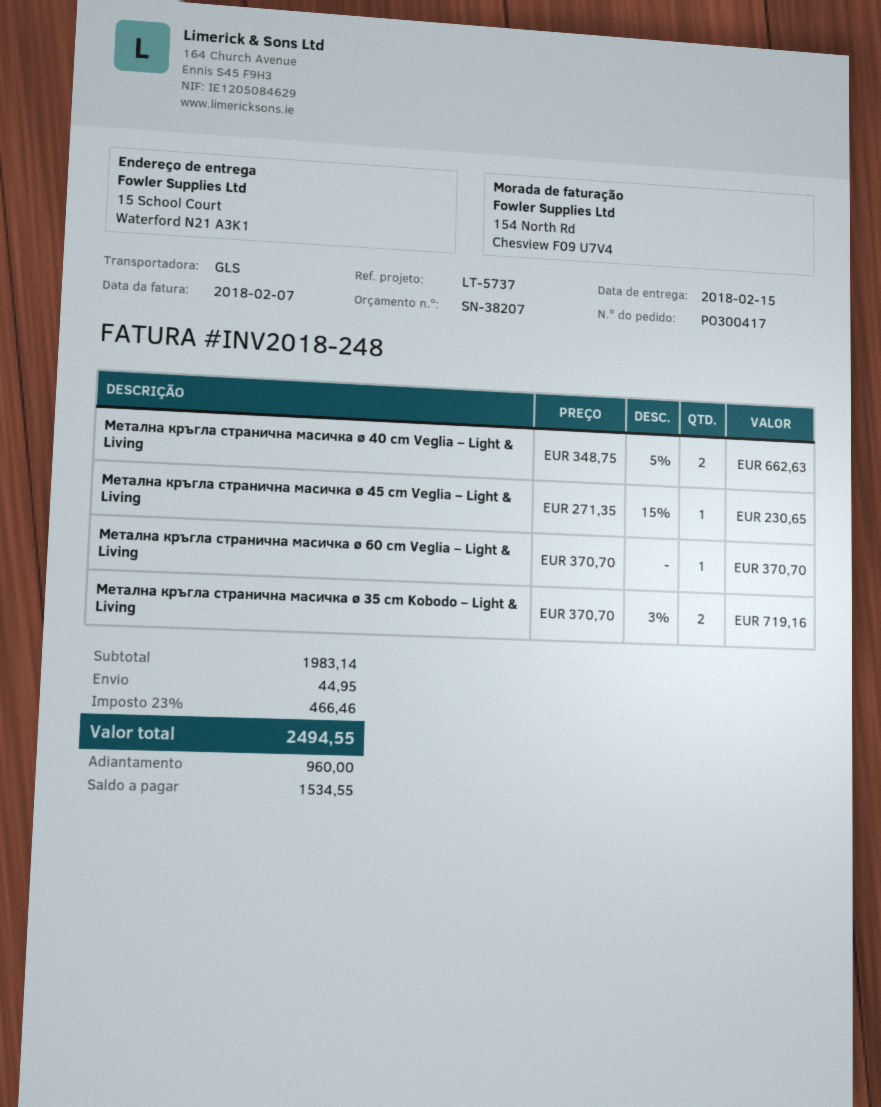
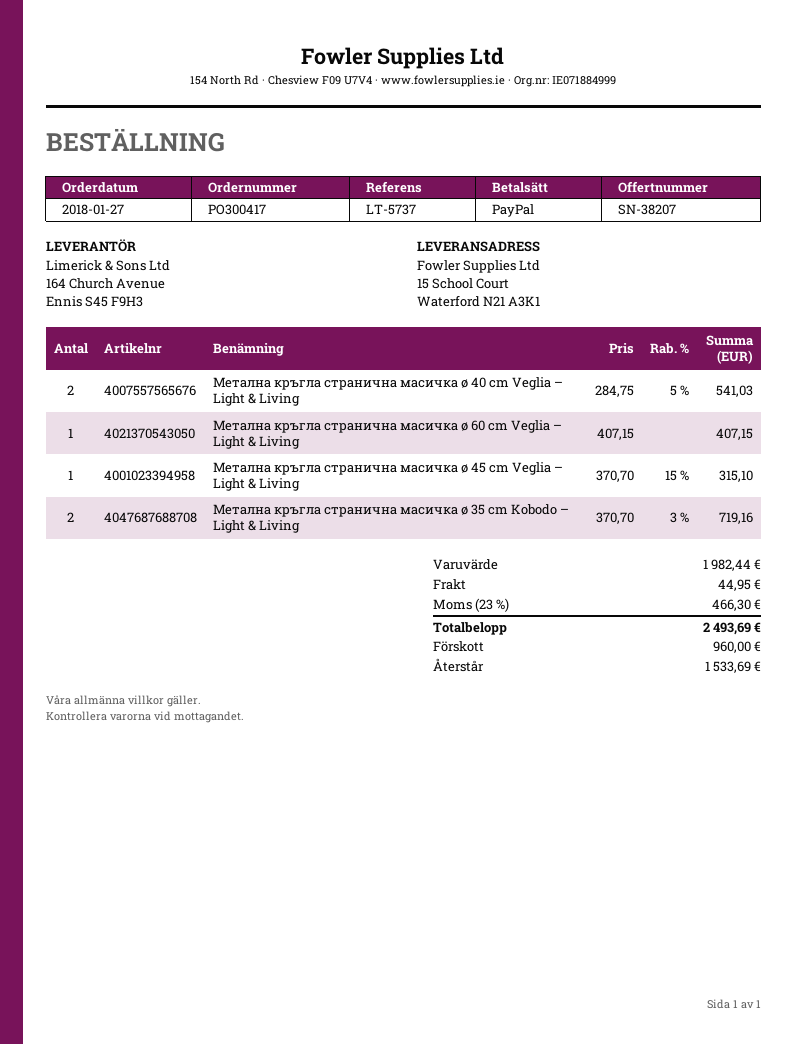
Метална кръгла странична масичка ø 40 cm Veglia – Light & Living: 2 x 348.75 - 5% = 662.63 -> 2 x 284.75 - 5% = 541.03
Метална кръгла странична масичка ø 45 cm Veglia – Light & Living: 1 x 271.35 - 15% = 230.65 -> 1 x 370.70 - 15% = 315.10
Метална кръгла странична масичка ø 60 cm Veglia – Light & Living: 1 x 370.70 = 370.70 -> 1 x 407.15 = 407.15
subtotal: 1983.14 -> 1982.44
tax: 23% = 466.46 -> 23% = 466.30
total: 2494.55 -> 2493.69
balance: 1534.55 -> 1533.69

